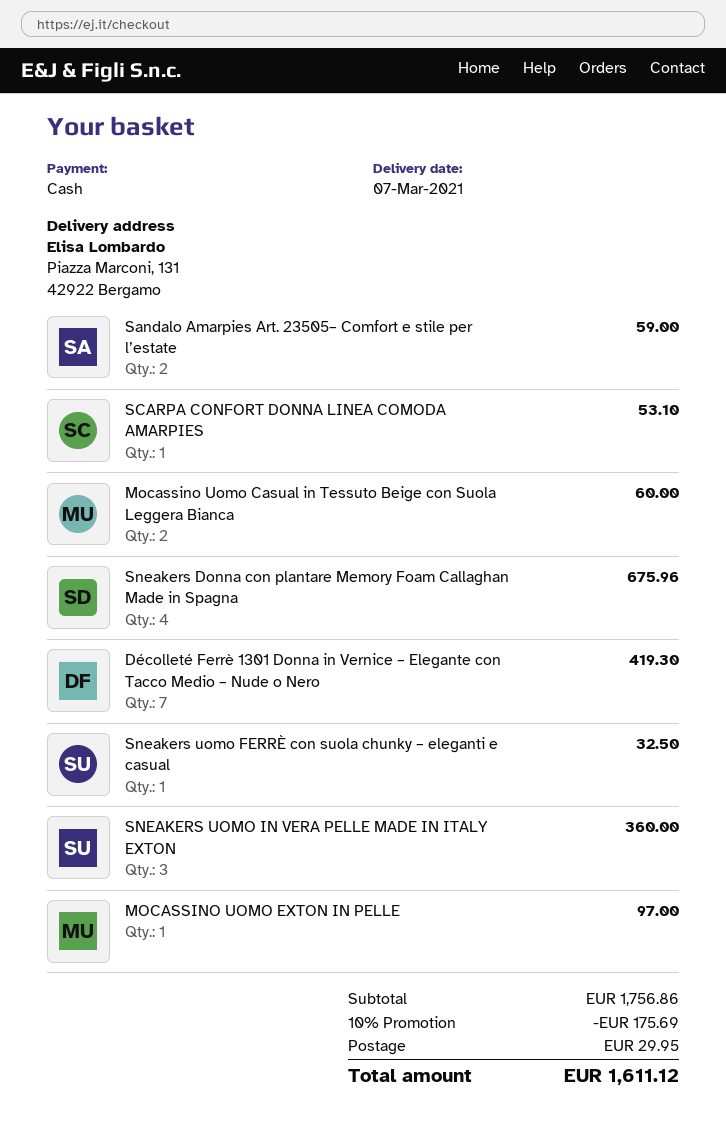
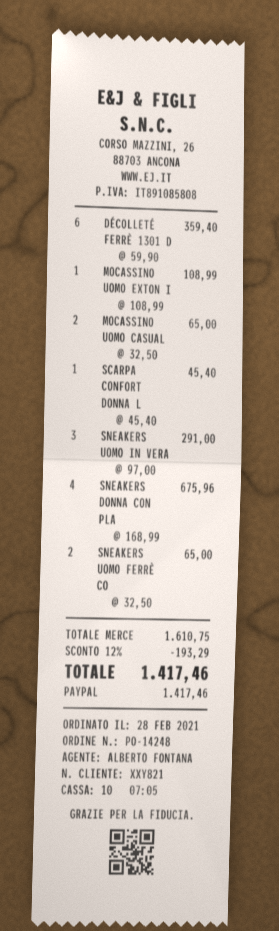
payment method: cash -> PayPal
Sandalo Amarpies Art. 23505– Comfort e stile per l’estate: 2 for 59.00 -> none
SCARPA CONFORT DONNA LINEA COMODA AMARPIES: 1 for 53.10 -> 1 for 45.40
Mocassino Uomo Casual in Tessuto Beige con Suola Leggera Bianca: 2 for 60.00 -> 2 for 65.00
Décolleté Ferrè 1301 Donna in Vernice – Elegante con Tacco Medio – Nude o Nero: 7 for 419.30 -> 6 for 359.40
Sneakers uomo FERRÈ con suola chunky – eleganti e casual: 1 for 32.50 -> 2 for 65.00
SNEAKERS UOMO IN VERA PELLE MADE IN ITALY EXTON: 3 for 360.00 -> 3 for 291.00
MOCASSINO UOMO EXTON IN PELLE: 1 for 97.00 -> 1 for 108.99
subtotal: 1756.86 -> 1610.75
discount: 10% = 175.69 -> 12% = 193.29
shipping: 29.95 -> none
total: 1611.12 -> 1417.46

